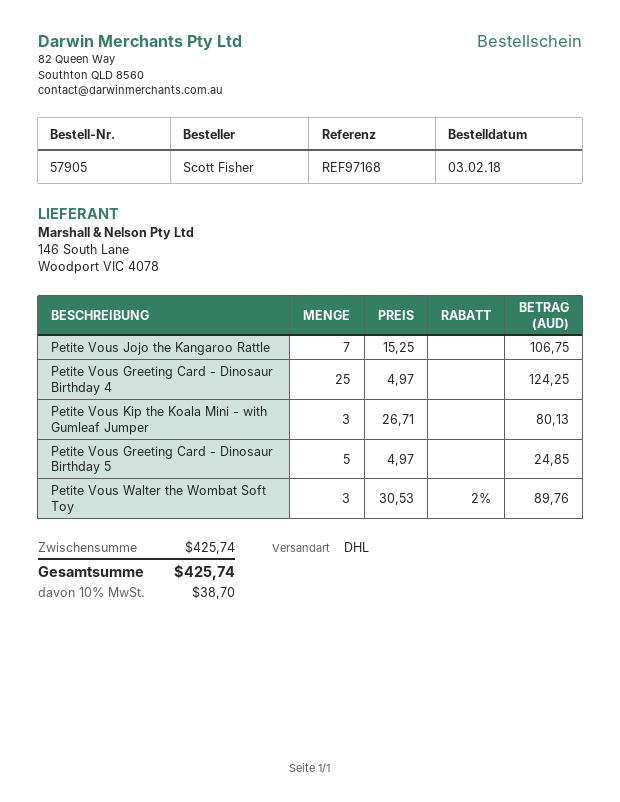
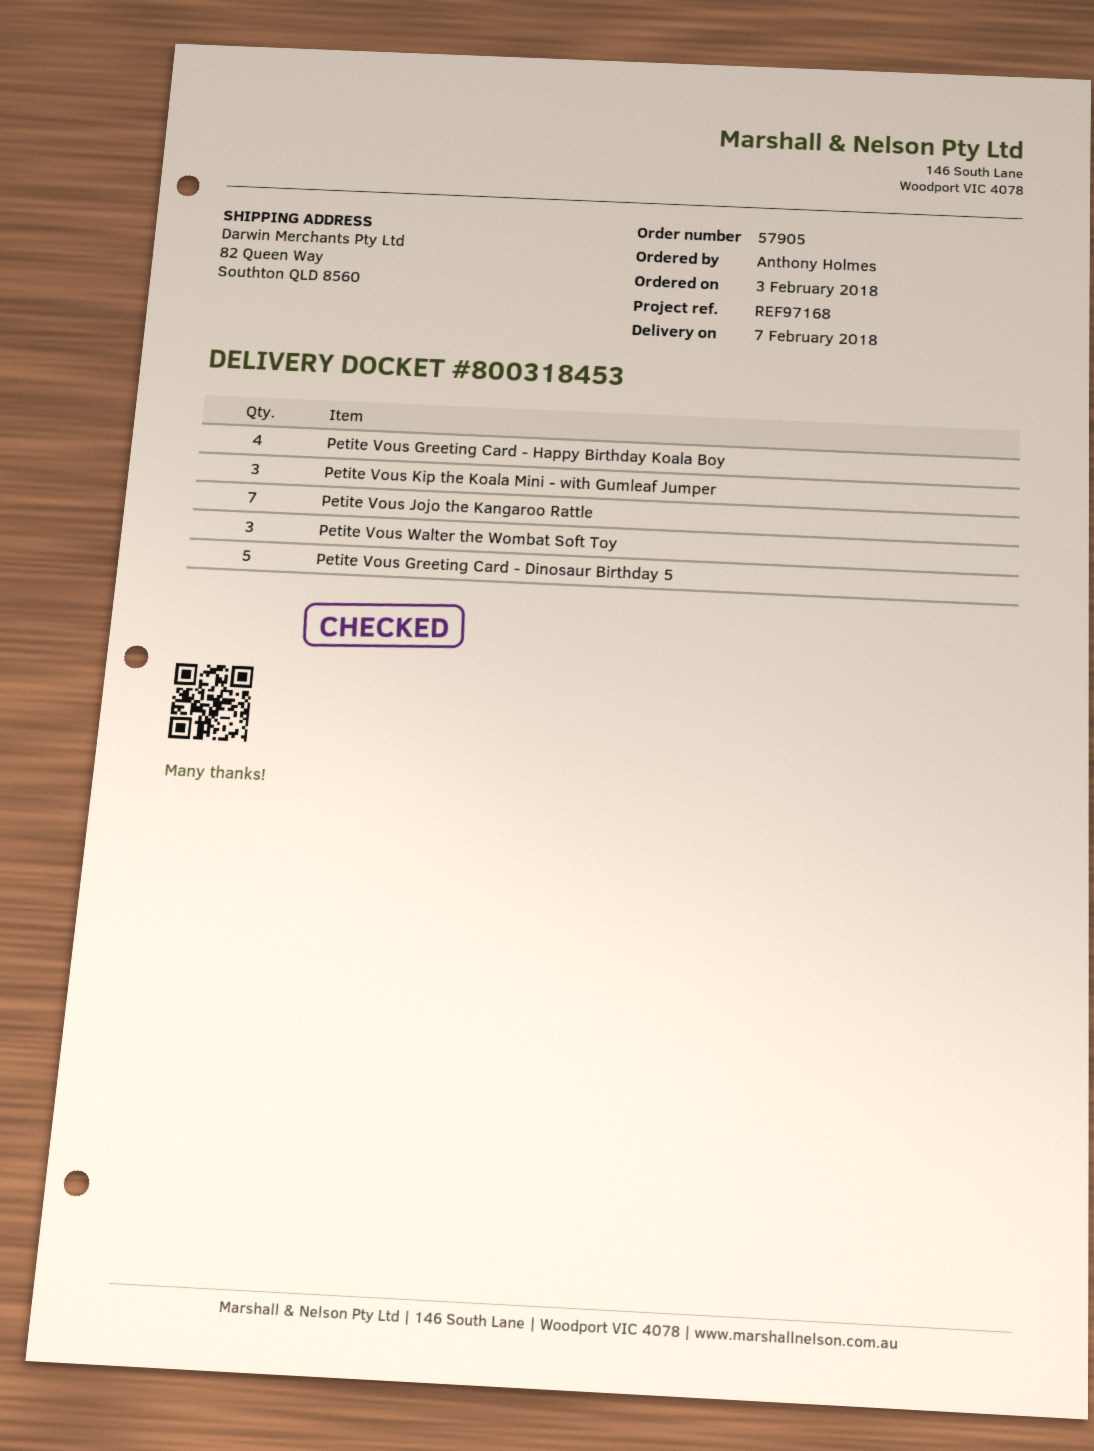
ordered by: Scott Fisher -> Anthony Holmes
Petite Vous Greeting Card - Dinosaur Birthday 4: 25 -> none
Petite Vous Greeting Card - Happy Birthday Koala Boy: none -> 4

